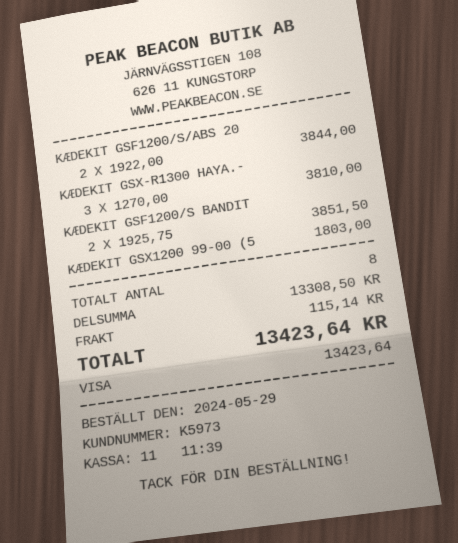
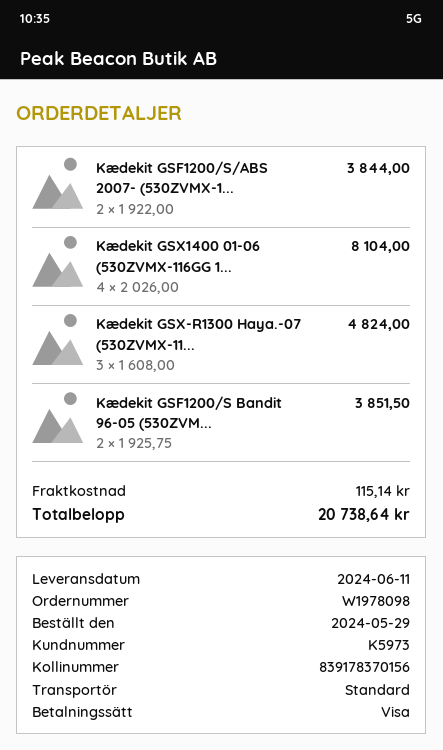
KÆDEKIT GSX-R1300 HAYA.-: 3 x 1270.00 = 3810.00 -> 3 x 1608.00 = 4824.00
KÆDEKIT GSX1200 99-00 (5: 1 x 1803.00 = 1803.00 -> none
Kædekit GSX1400 01-06 (530ZVMX-116GG 1...: none -> 4 x 2026.00 = 8104.00
total: 13423.64 -> 20738.64

